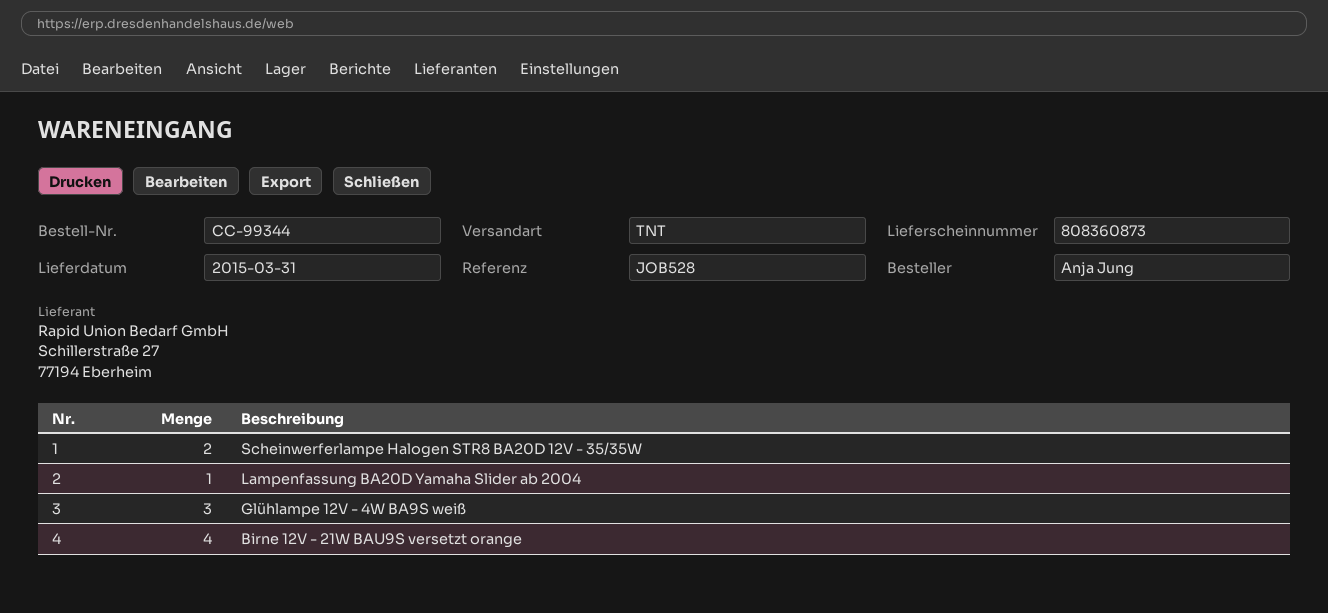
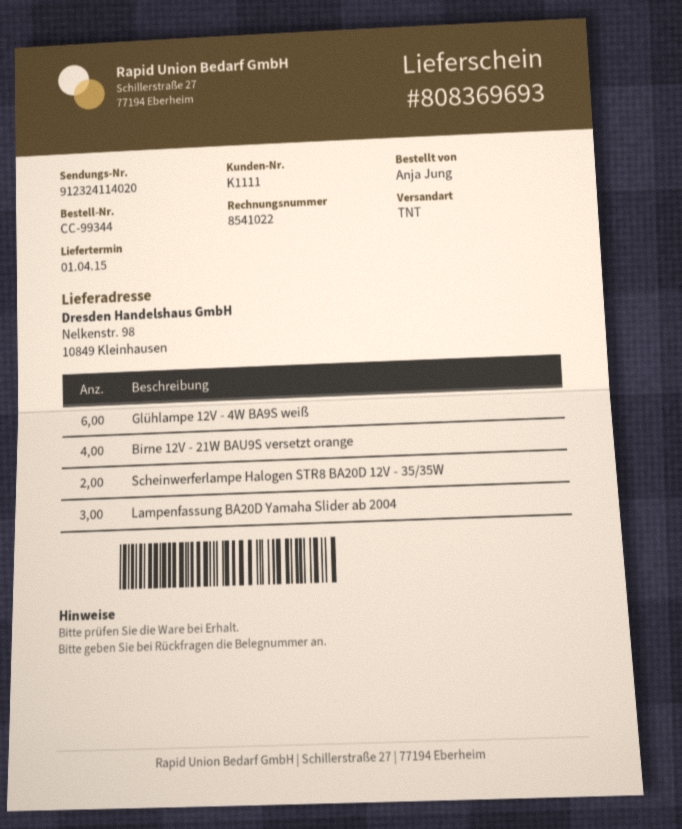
delivery note number: 808360873 -> 808369693
delivery date: 2015-03-31 -> 2015-04-01
Lampenfassung BA20D Yamaha Slider ab 2004: 1 -> 3
Glühlampe 12V - 4W BA9S weiß: 3 -> 6

